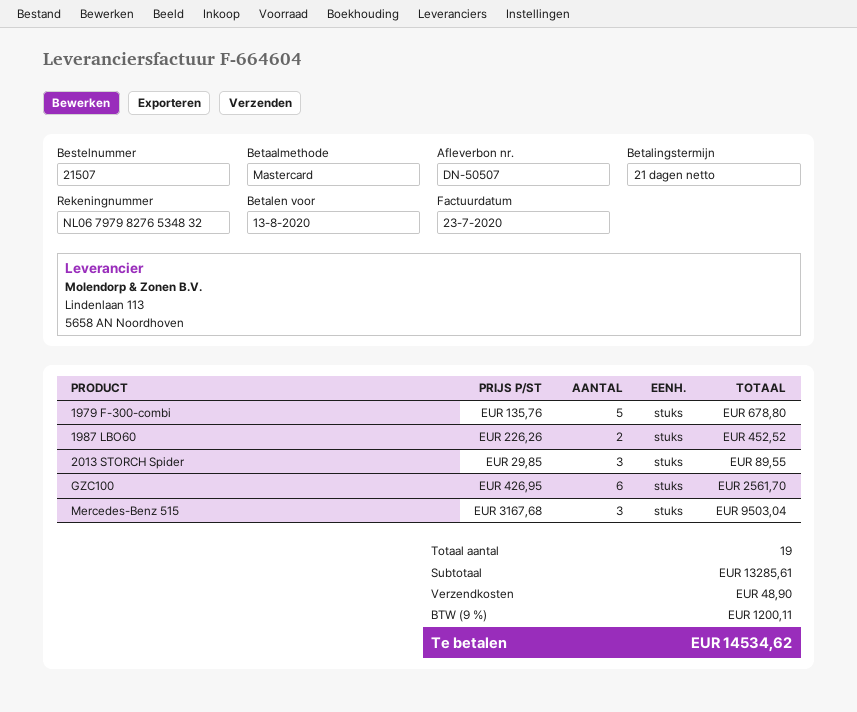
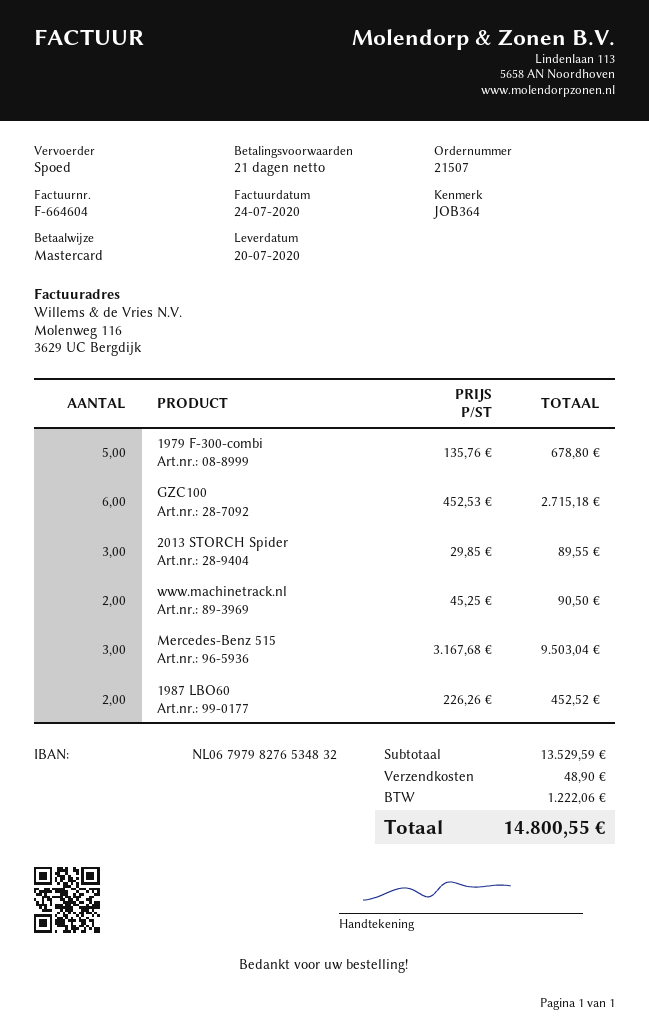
invoice date: 2020-07-23 -> 2020-07-24
GZC100: 6 x 426.95 = 2561.70 -> 6 x 452.53 = 2715.18
www.machinetrack.nl: none -> 2 x 45.25 = 90.50
subtotal: 13285.61 -> 13529.59
tax: 1200.11 -> 1222.06
total: 14534.62 -> 14800.55

